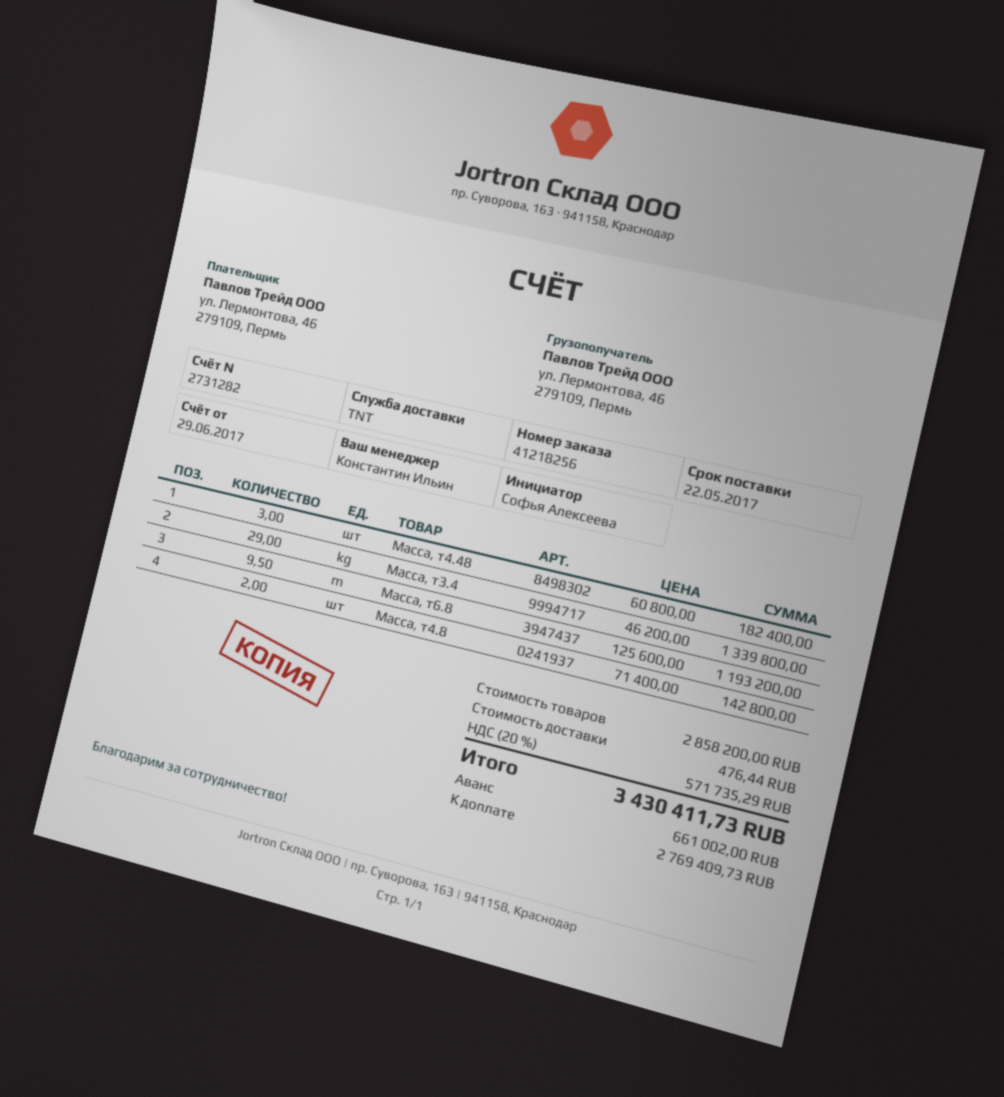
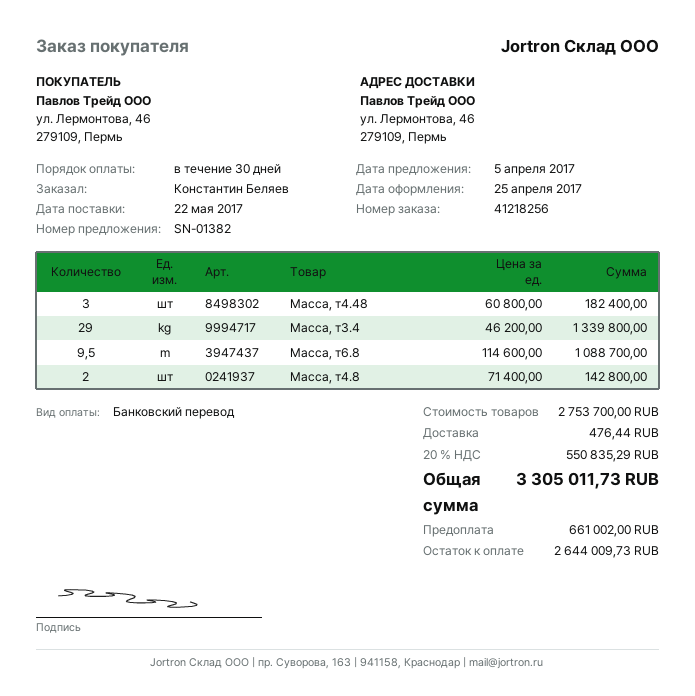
ordered by: Софья Алексеева -> Константин Беляев
Масса, т6.8: 9.5 x 125600.00 = 1193200.00 -> 9.5 x 114600.00 = 1088700.00
subtotal: 2858200.00 -> 2753700.00
tax: 20% = 571735.29 -> 20% = 550835.29
total: 3430411.73 -> 3305011.73
balance: 2769409.73 -> 2644009.73

